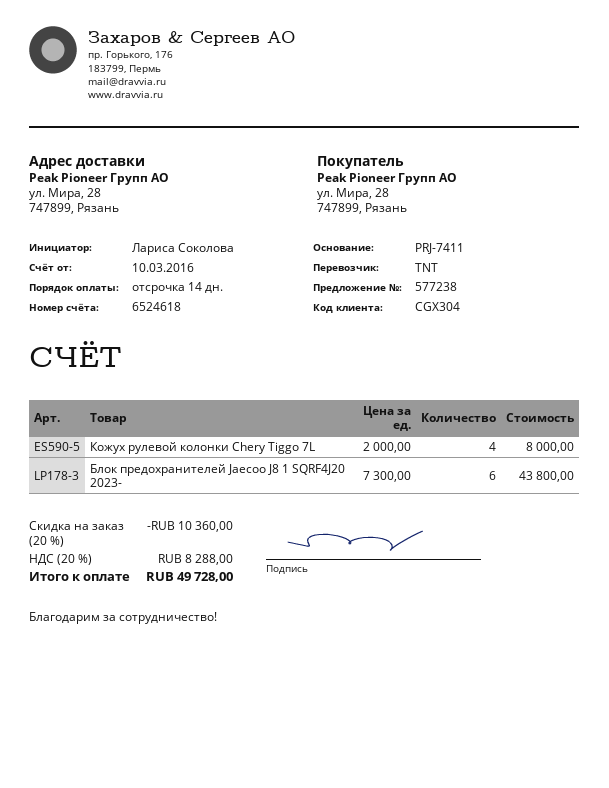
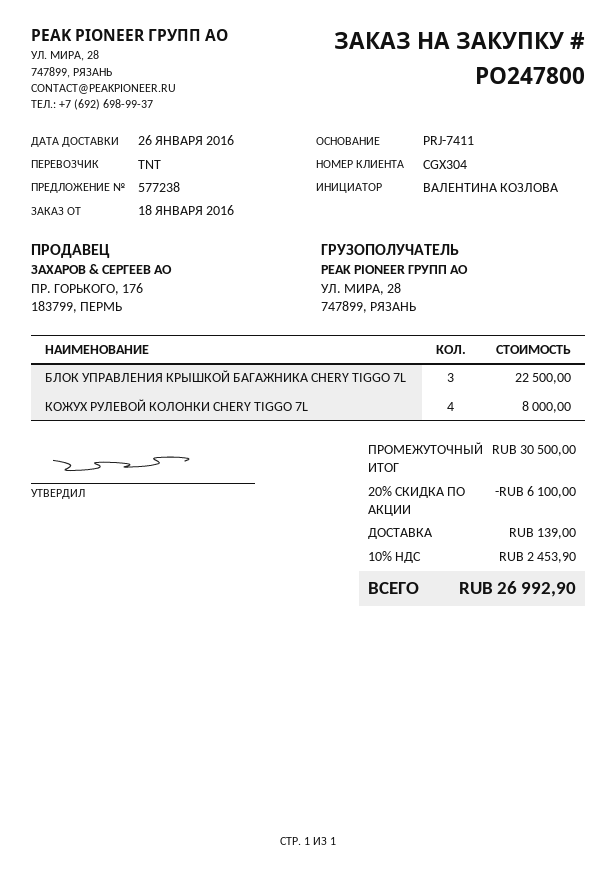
ordered by: Лариса Соколова -> ВАЛЕНТИНА КОЗЛОВА
Блок предохранителей Jaecoo J8 1 SQRF4J20 2023-: 6 for 43800.00 -> none
БЛОК УПРАВЛЕНИЯ КРЫШКОЙ БАГАЖНИКА CHERY TIGGO 7L: none -> 3 for 22500.00
discount: 20% = 10360.00 -> 20% = 6100.00
shipping: none -> 139.00
tax: 20% = 8288.00 -> 10% = 2453.90
total: 49728.00 -> 26992.90

